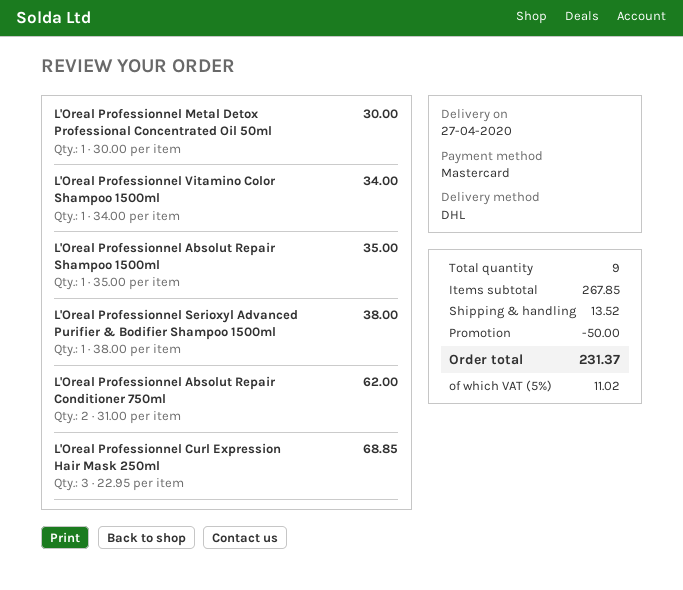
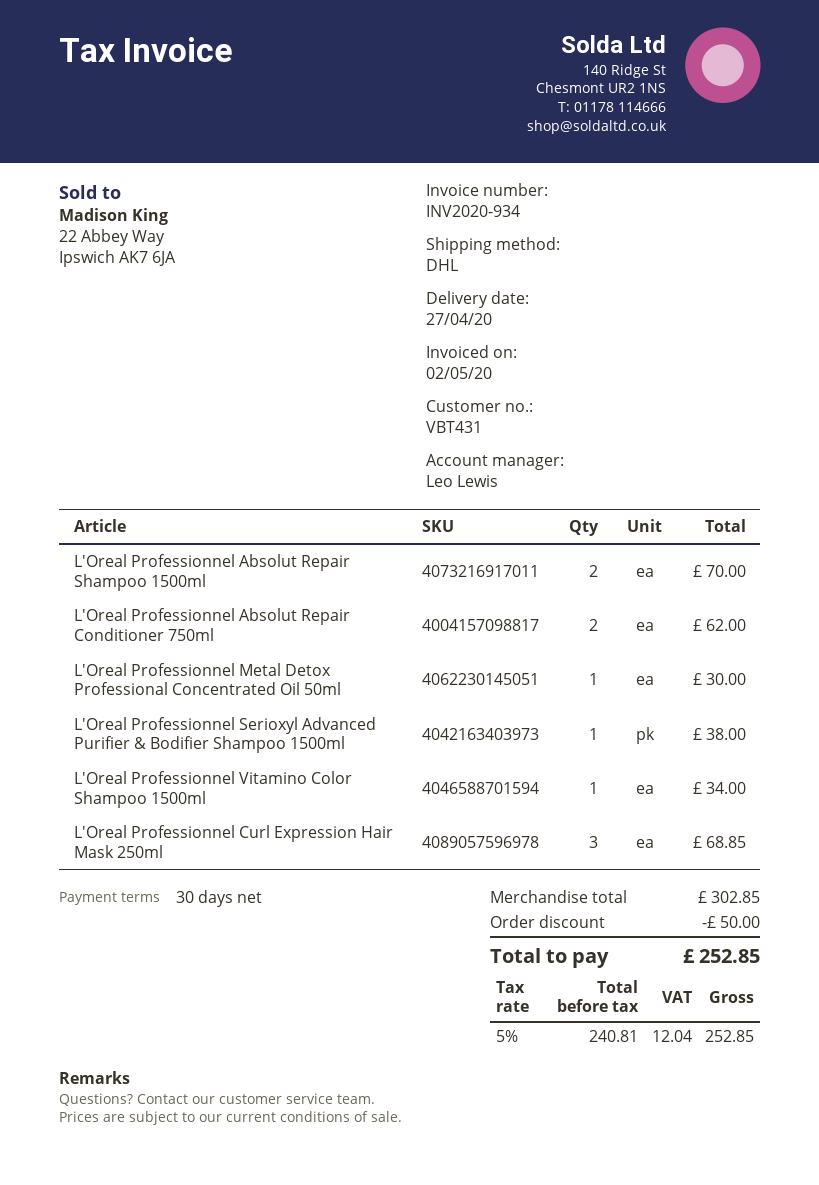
L'Oreal Professionnel Absolut Repair Shampoo 1500ml: 1 for 35.00 -> 2 for 70.00
subtotal: 267.85 -> 302.85
shipping: 13.52 -> none
tax: 5% = 11.02 -> 5% = 12.04
total: 231.37 -> 252.85

